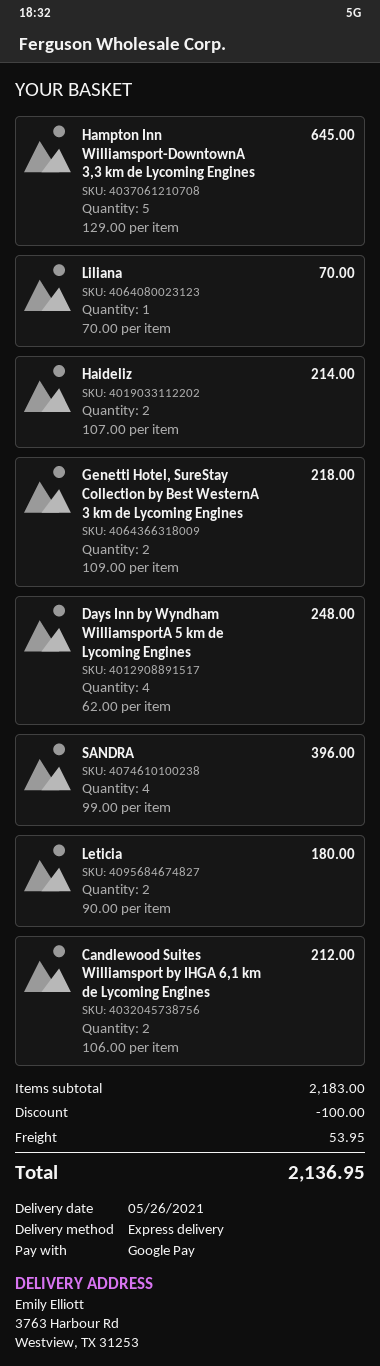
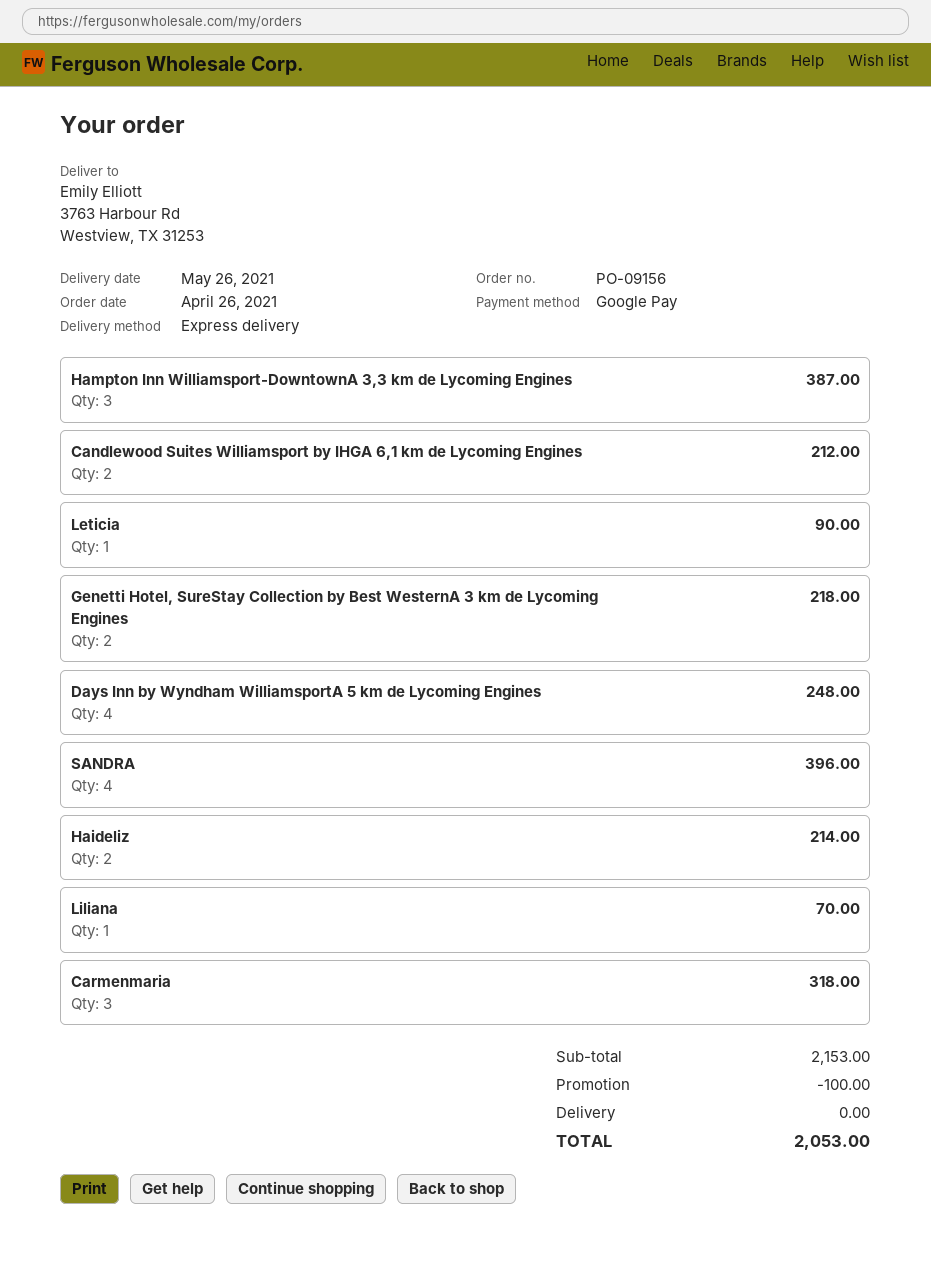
Hampton Inn Williamsport-DowntownA 3,3 km de Lycoming Engines: 5 for 645.00 -> 3 for 387.00
Leticia: 2 for 180.00 -> 1 for 90.00
Carmenmaria: none -> 3 for 318.00
subtotal: 2183.00 -> 2153.00
shipping: 53.95 -> 0.00
total: 2136.95 -> 2053.00

